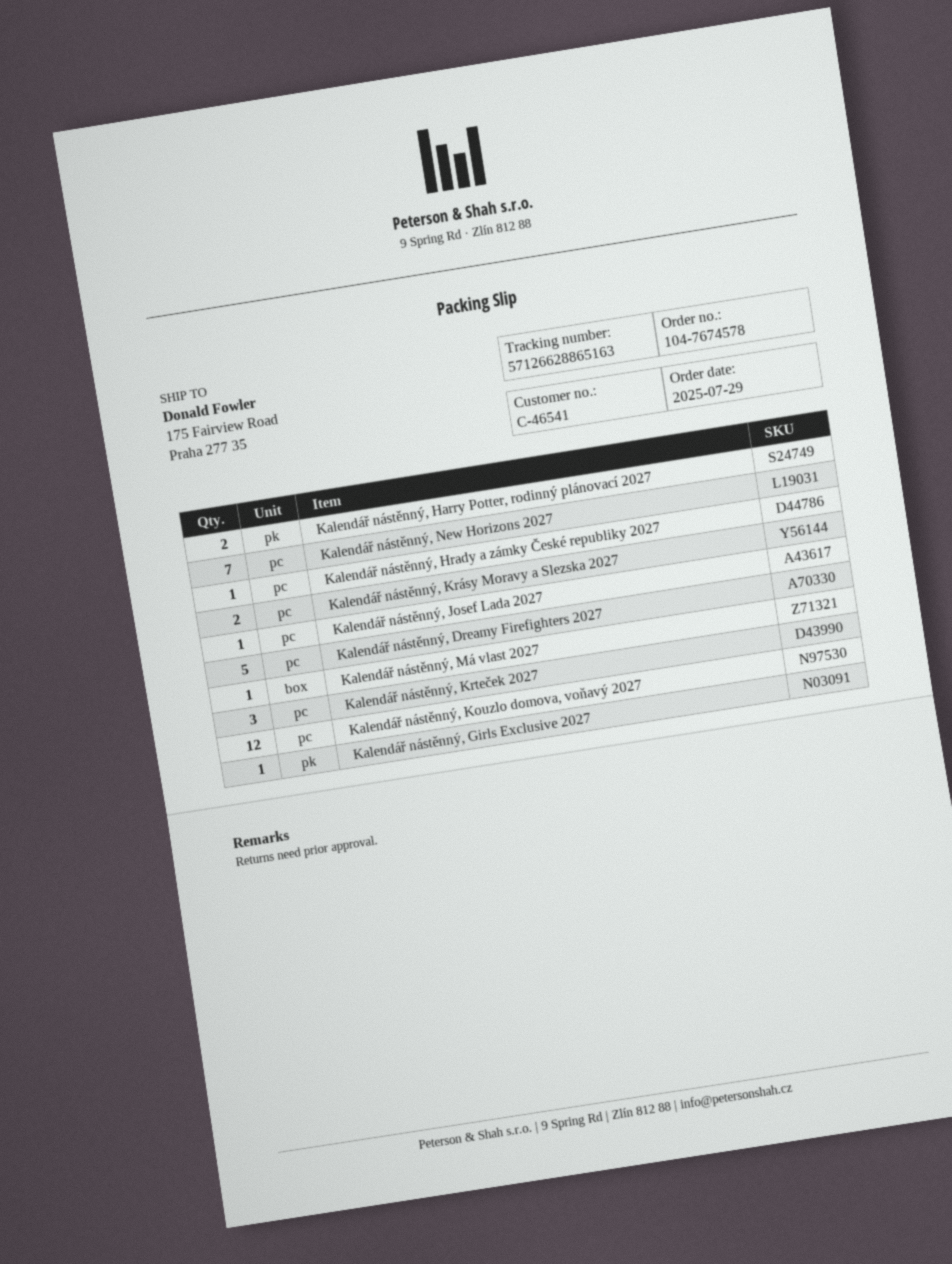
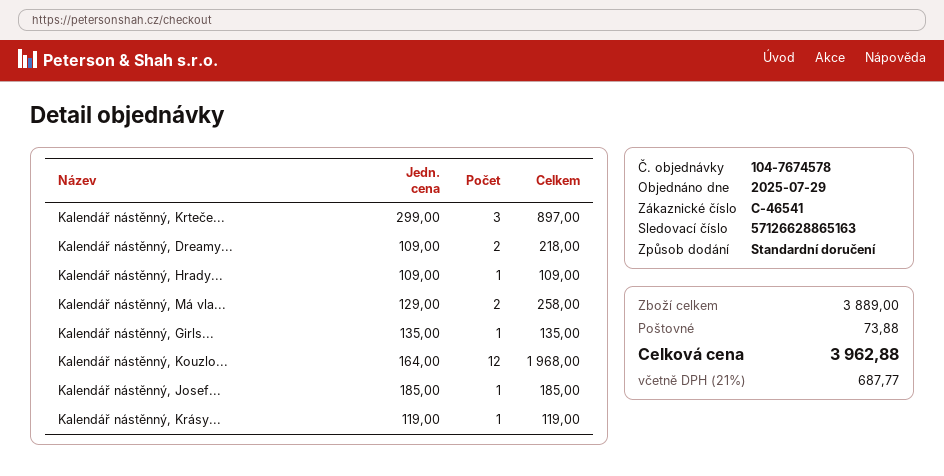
Kalendář nástěnný, Harry Potter, rodinný plánovací 2027: 2 -> none
Kalendář nástěnný, New Horizons 2027: 7 -> none
Kalendář nástěnný, Krásy Moravy a Slezska 2027: 2 -> 1
Kalendář nástěnný, Dreamy Firefighters 2027: 5 -> 2
Kalendář nástěnný, Má vlast 2027: 1 -> 2

